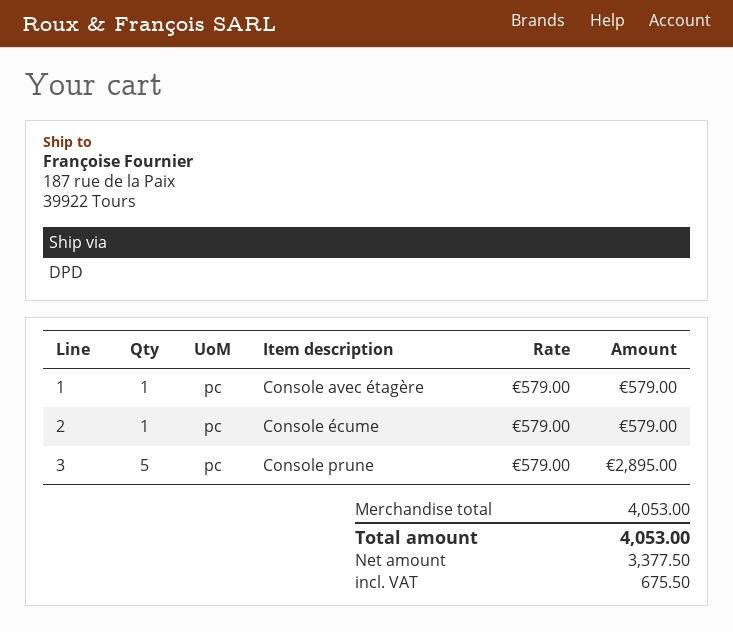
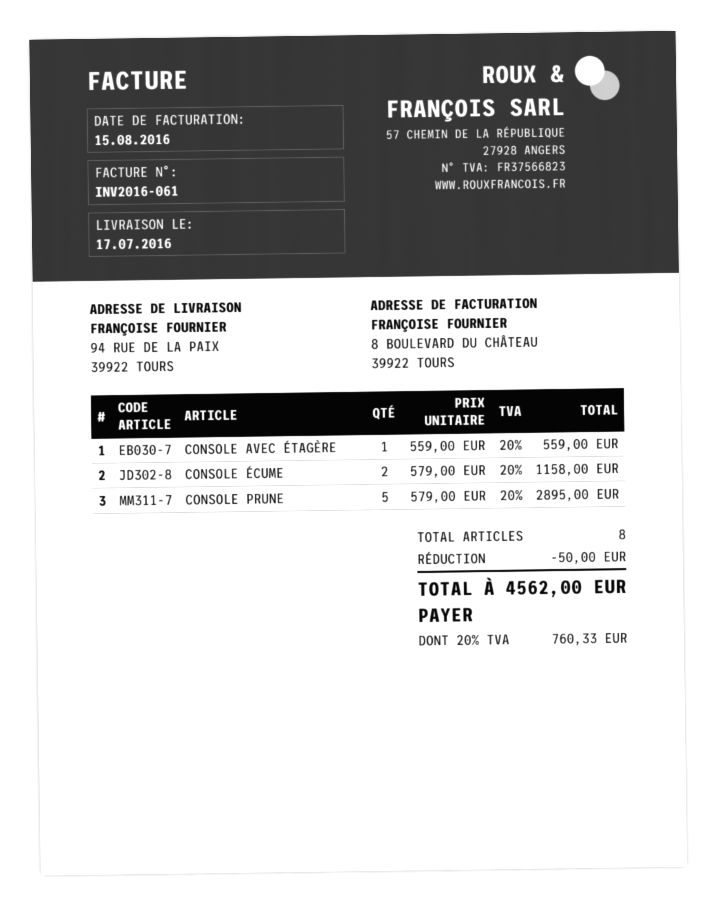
ship to: 187 rue de la Paix, 39922 Tours -> 94 RUE DE LA PAIX, 39922 TOURS
Console avec étagère: 1 x 579.00 = 579.00 -> 1 x 559.00 = 559.00
Console écume: 1 x 579.00 = 579.00 -> 2 x 579.00 = 1158.00
discount: none -> 50.00
tax: 675.50 -> 760.33
total: 4053.00 -> 4562.00

